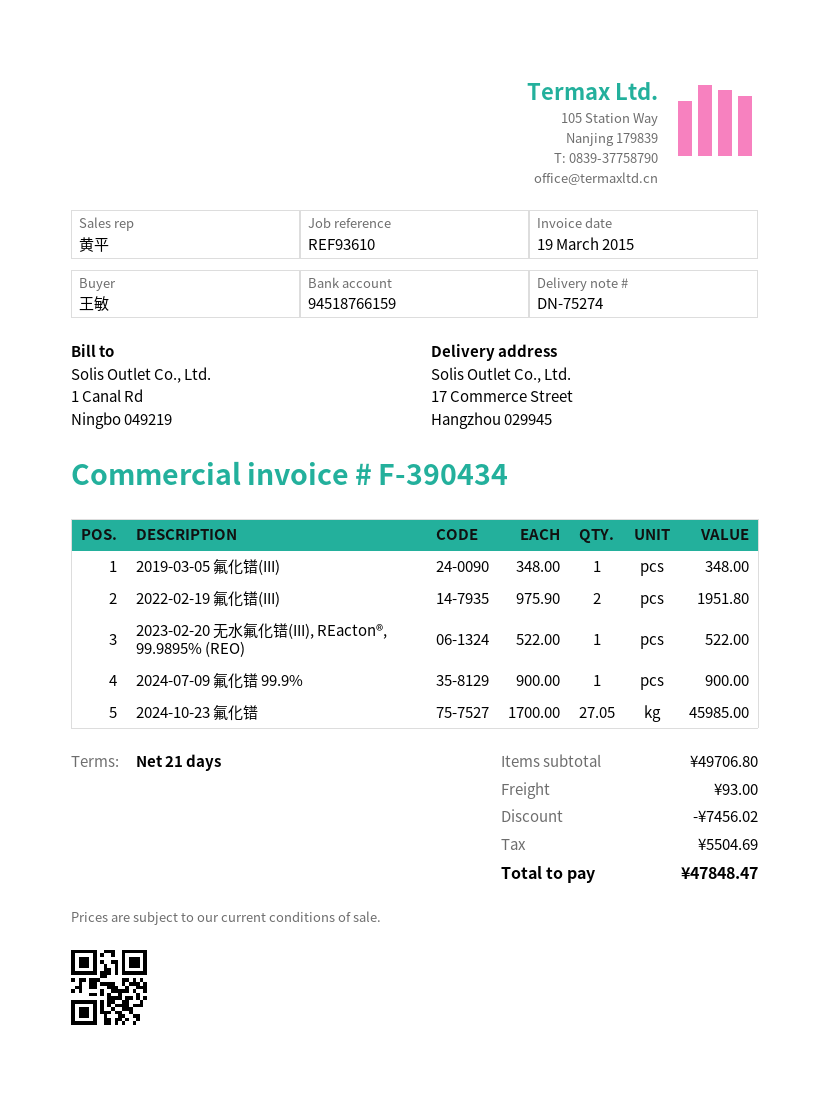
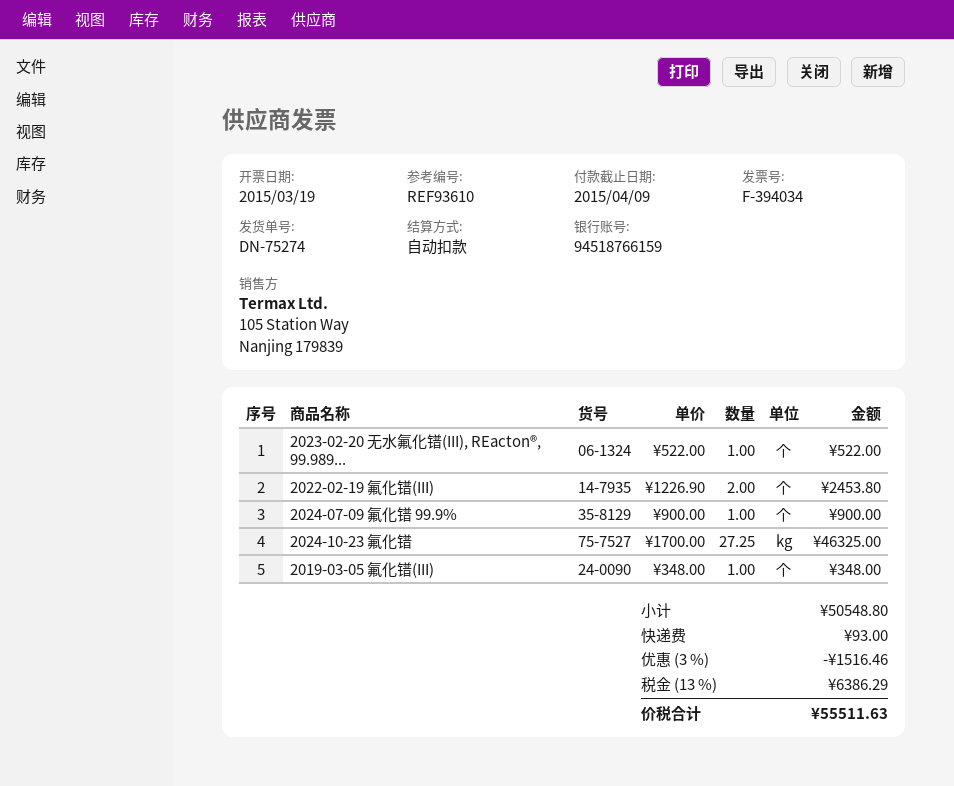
invoice number: F-390434 -> F-394034
2022-02-19 氟化镨(III): 2 x 975.90 = 1951.80 -> 2 x 1226.90 = 2453.80
2024-10-23 氟化镨: 27.05 x 1700.00 = 45985.00 -> 27.25 x 1700.00 = 46325.00
subtotal: 49706.80 -> 50548.80
discount: 7456.02 -> 1516.46
tax: 5504.69 -> 6386.29
total: 47848.47 -> 55511.63

